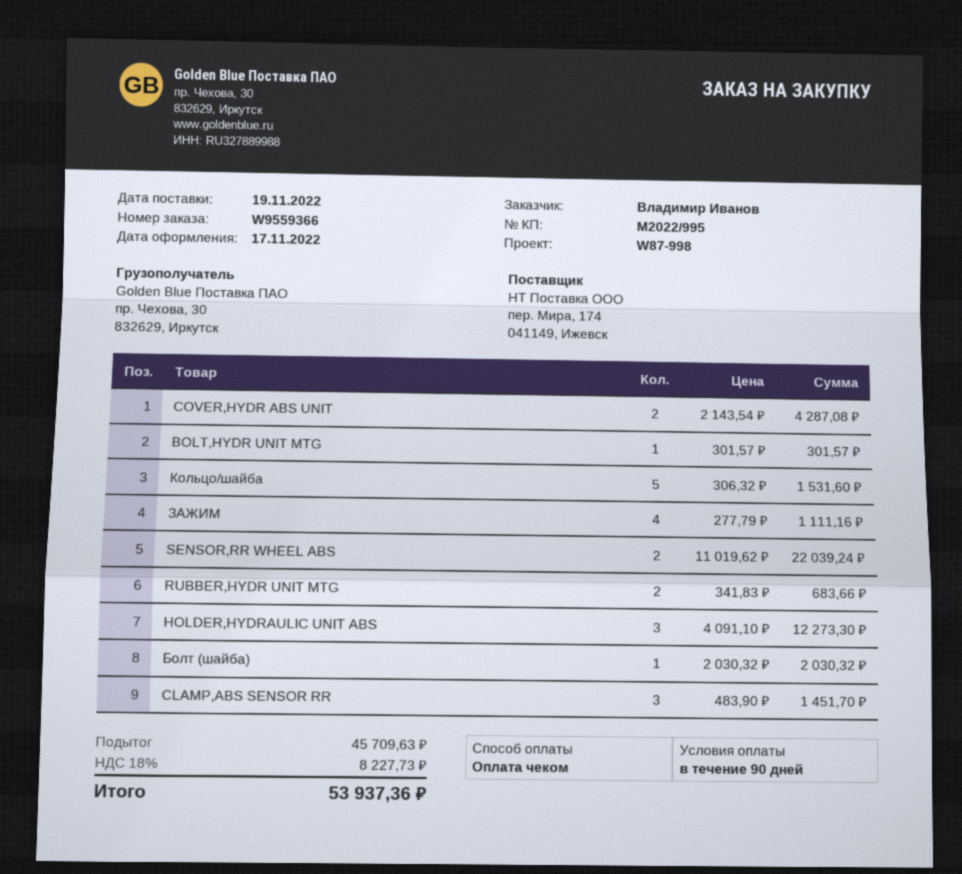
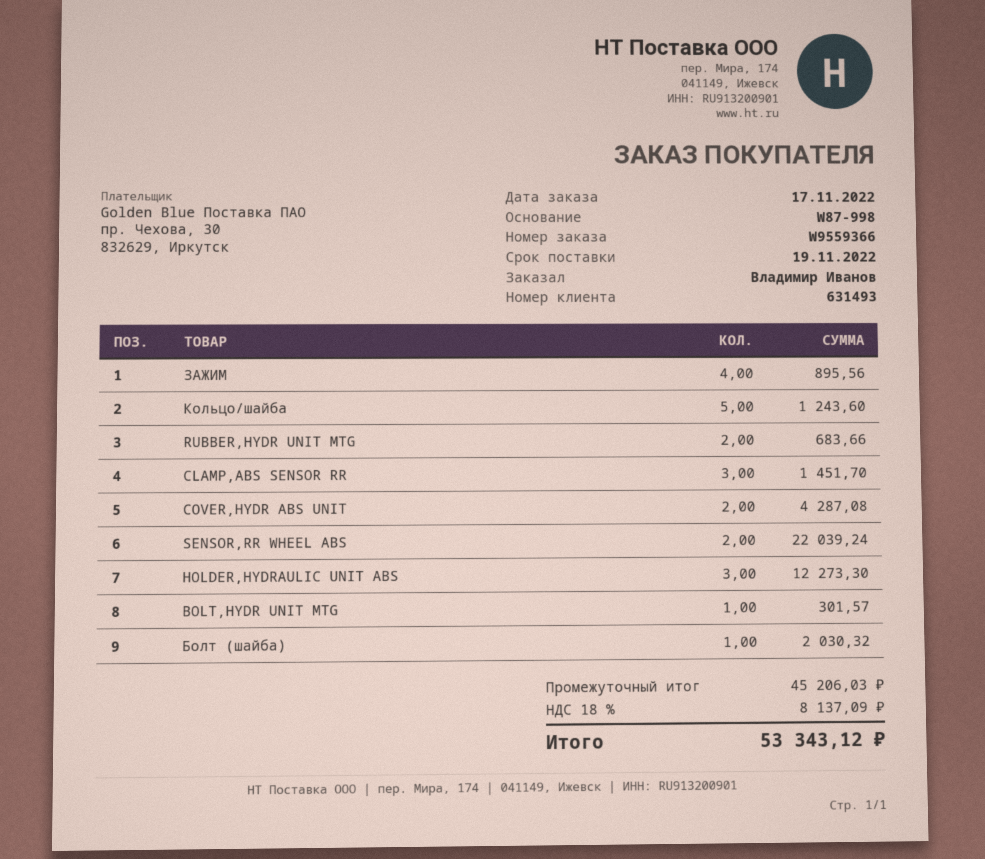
Кольцо/шайба: 5 for 1531.60 -> 5 for 1243.60
ЗАЖИМ: 4 for 1111.16 -> 4 for 895.56
subtotal: 45709.63 -> 45206.03
tax: 18% = 8227.73 -> 18% = 8137.09
total: 53937.36 -> 53343.12

